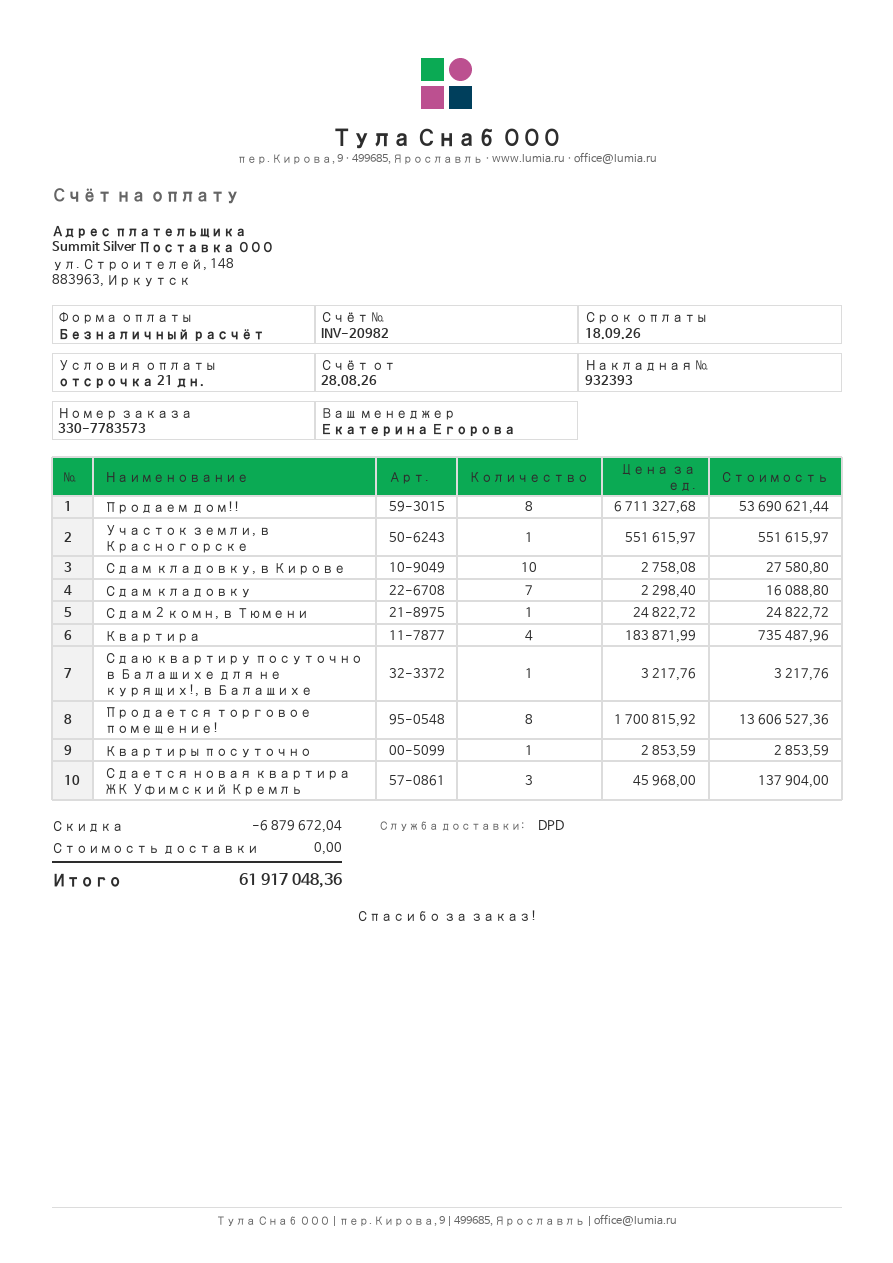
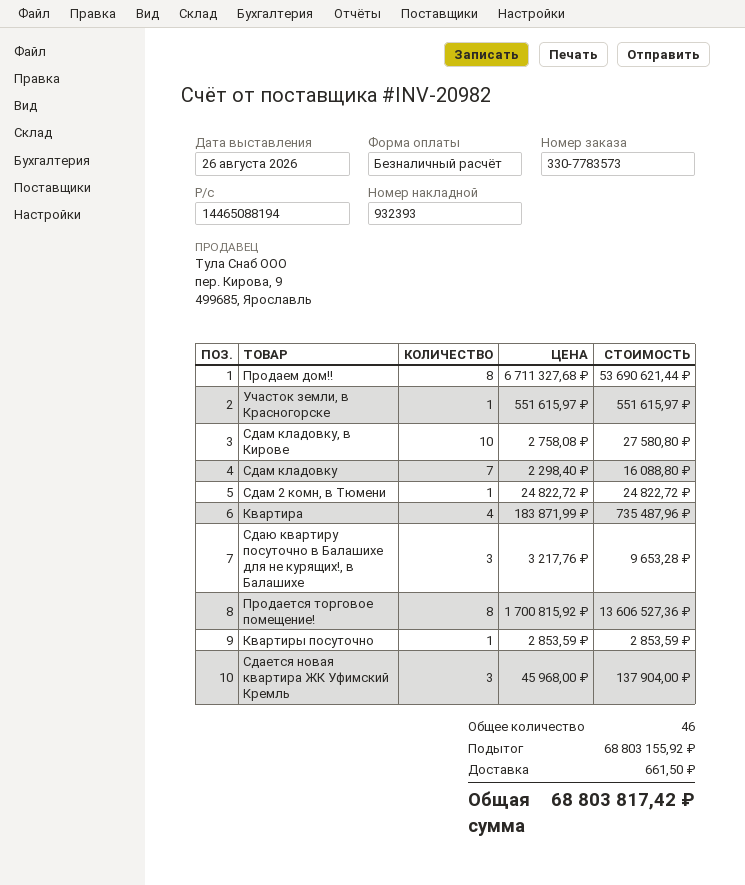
invoice date: 2026-08-28 -> 2026-08-26
Сдаю квартиру посуточно в Балашихе для не курящих!, в Балашихе: 1 x 3217.76 = 3217.76 -> 3 x 3217.76 = 9653.28
discount: 6879672.04 -> none
shipping: 0.00 -> 661.50
total: 61917048.36 -> 68803817.42

